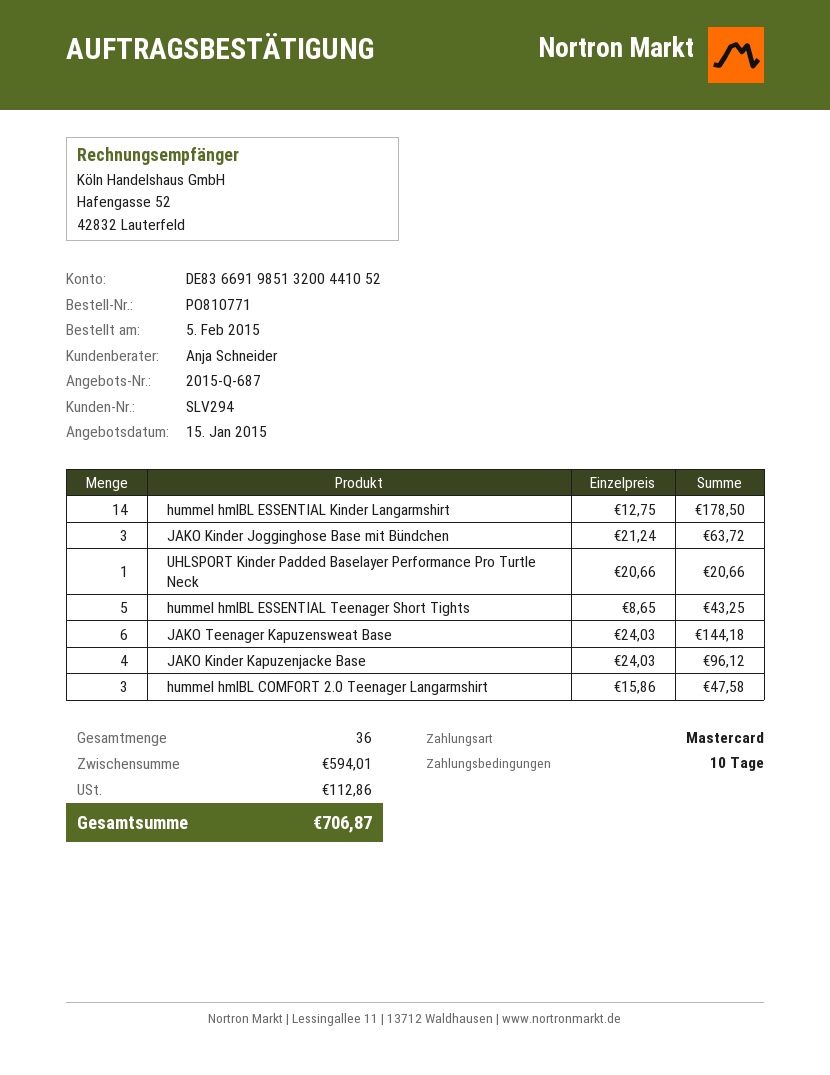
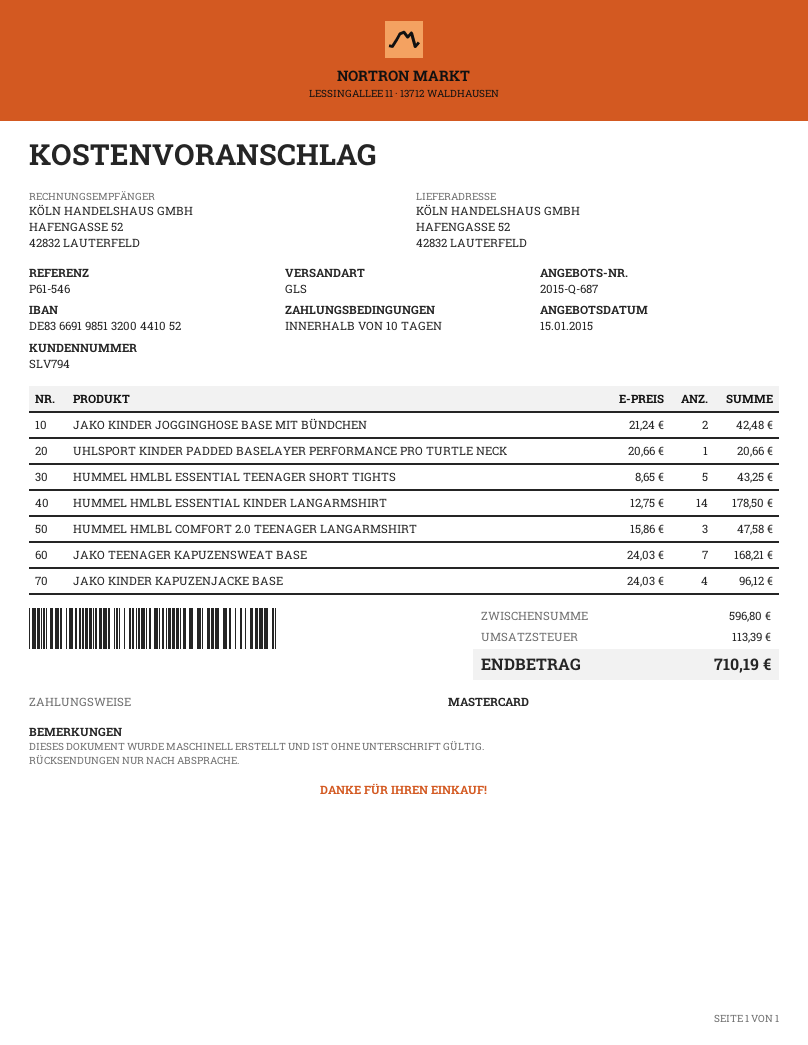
customer number: SLV294 -> SLV794
JAKO Kinder Jogginghose Base mit Bündchen: 3 x 21.24 = 63.72 -> 2 x 21.24 = 42.48
JAKO Teenager Kapuzensweat Base: 6 x 24.03 = 144.18 -> 7 x 24.03 = 168.21
subtotal: 594.01 -> 596.80
tax: 112.86 -> 113.39
total: 706.87 -> 710.19

